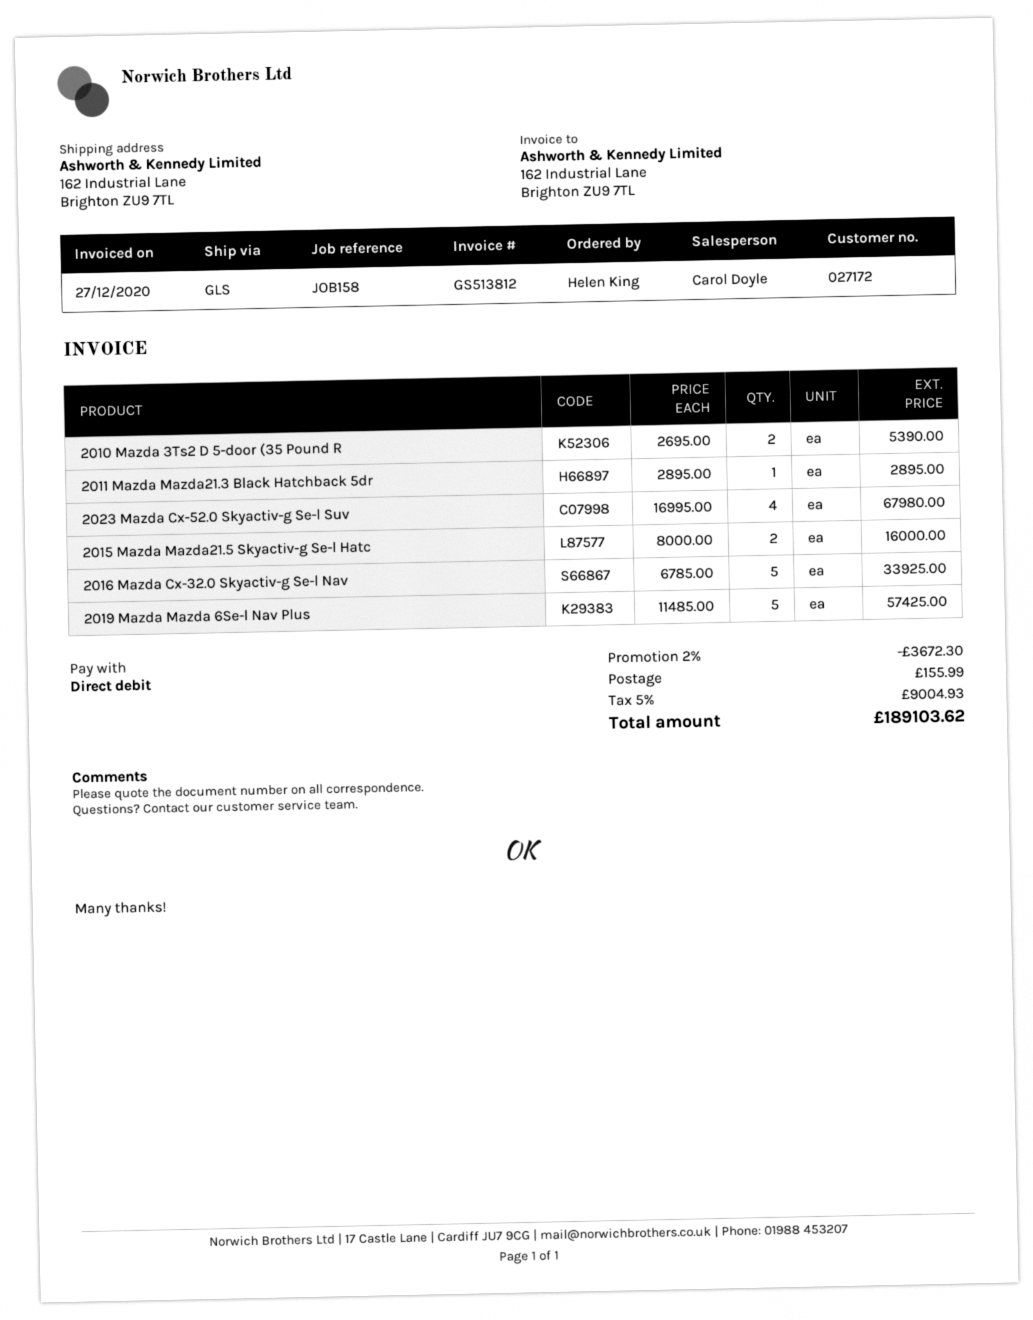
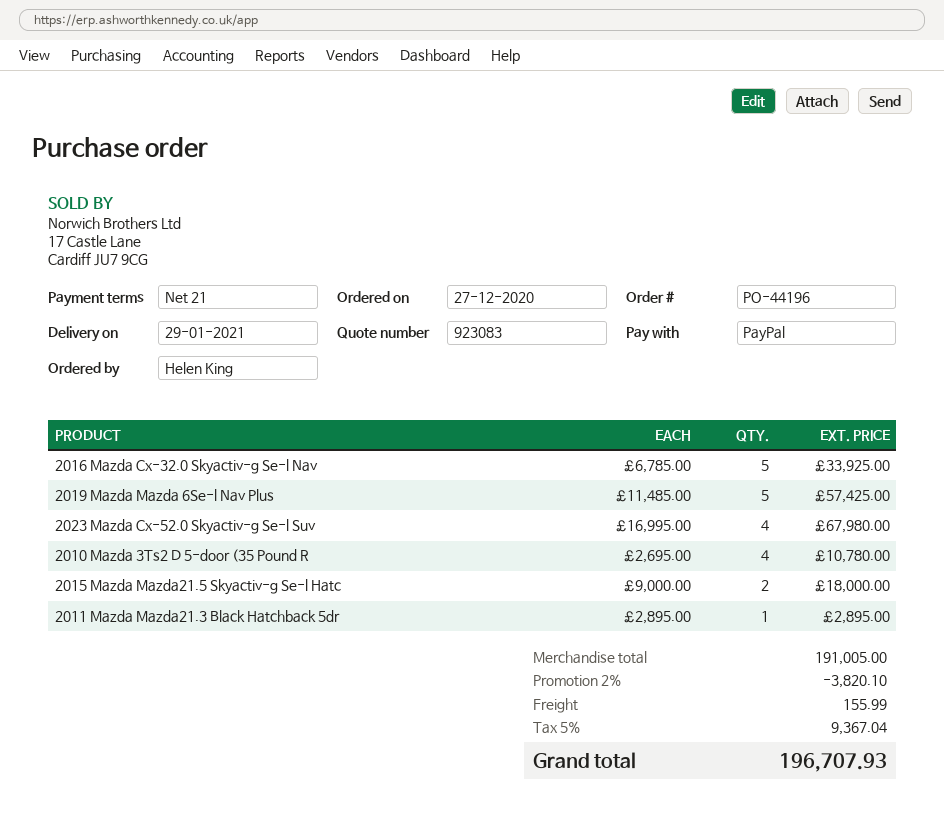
payment method: direct debit -> PayPal
2010 Mazda 3Ts2 D 5-door (35 Pound R: 2 x 2695.00 = 5390.00 -> 4 x 2695.00 = 10780.00
2015 Mazda Mazda21.5 Skyactiv-g Se-l Hatc: 2 x 8000.00 = 16000.00 -> 2 x 9000.00 = 18000.00
discount: 2% = 3672.30 -> 2% = 3820.10
tax: 5% = 9004.93 -> 5% = 9367.04
total: 189103.62 -> 196707.93

